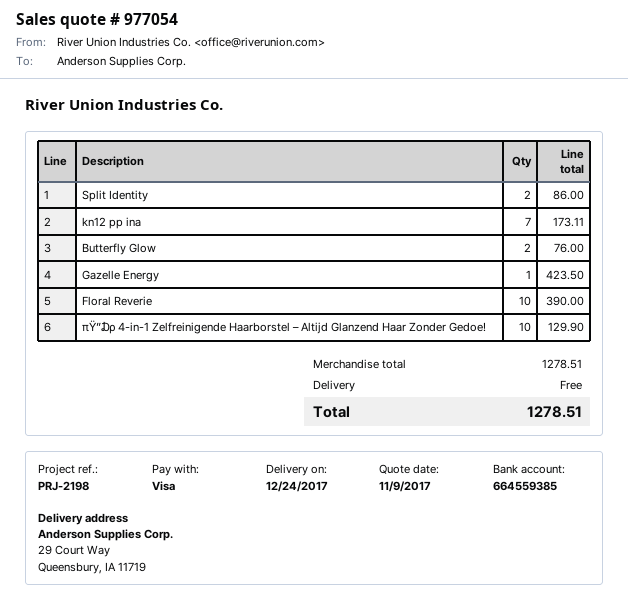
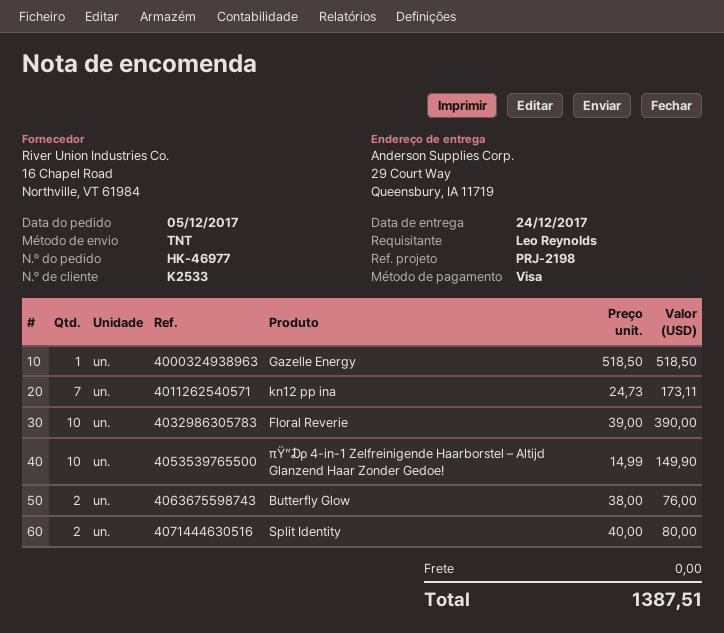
Split Identity: 2 for 86.00 -> 2 for 80.00
Gazelle Energy: 1 for 423.50 -> 1 for 518.50
πŸ”₯ 4-in-1 Zelfreinigende Haarborstel – Altijd Glanzend Haar Zonder Gedoe!: 10 for 129.90 -> 10 for 149.90
total: 1278.51 -> 1387.51

